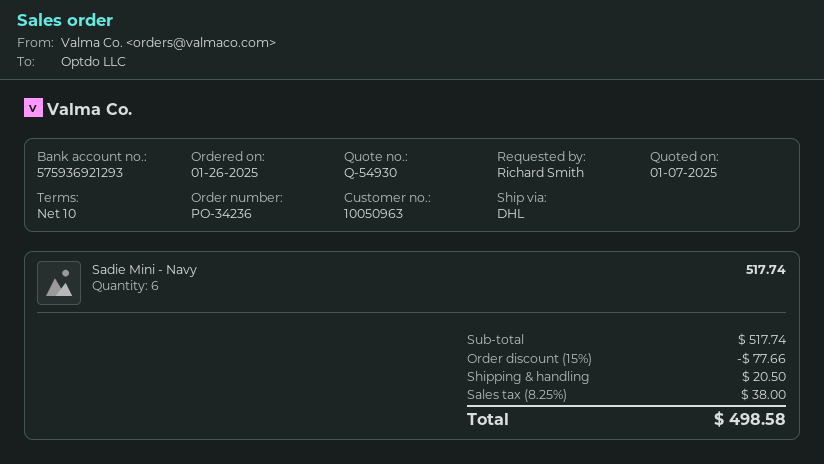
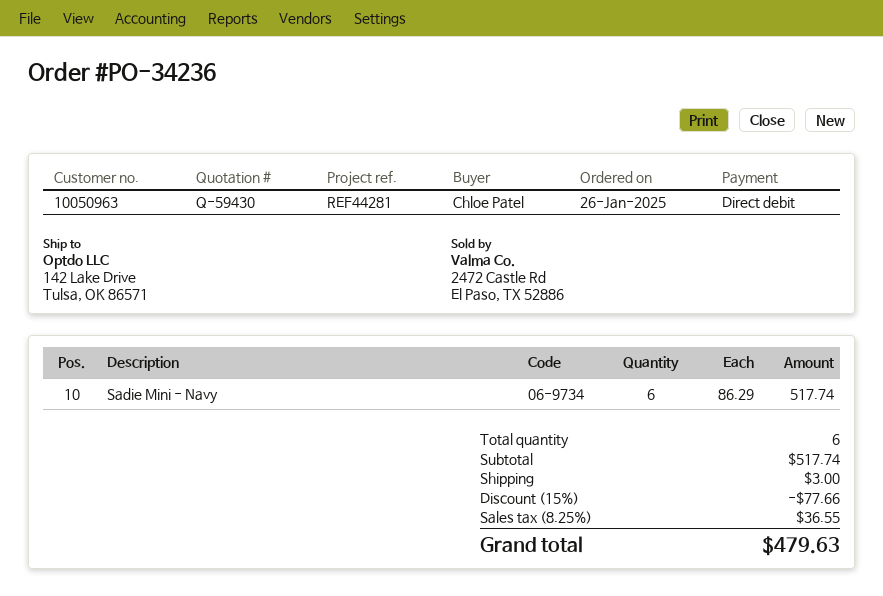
quote number: Q-54930 -> Q-59430
ordered by: Richard Smith -> Chloe Patel
shipping: 20.50 -> 3.00
tax: 8.25% = 38.00 -> 8.25% = 36.55
total: 498.58 -> 479.63

